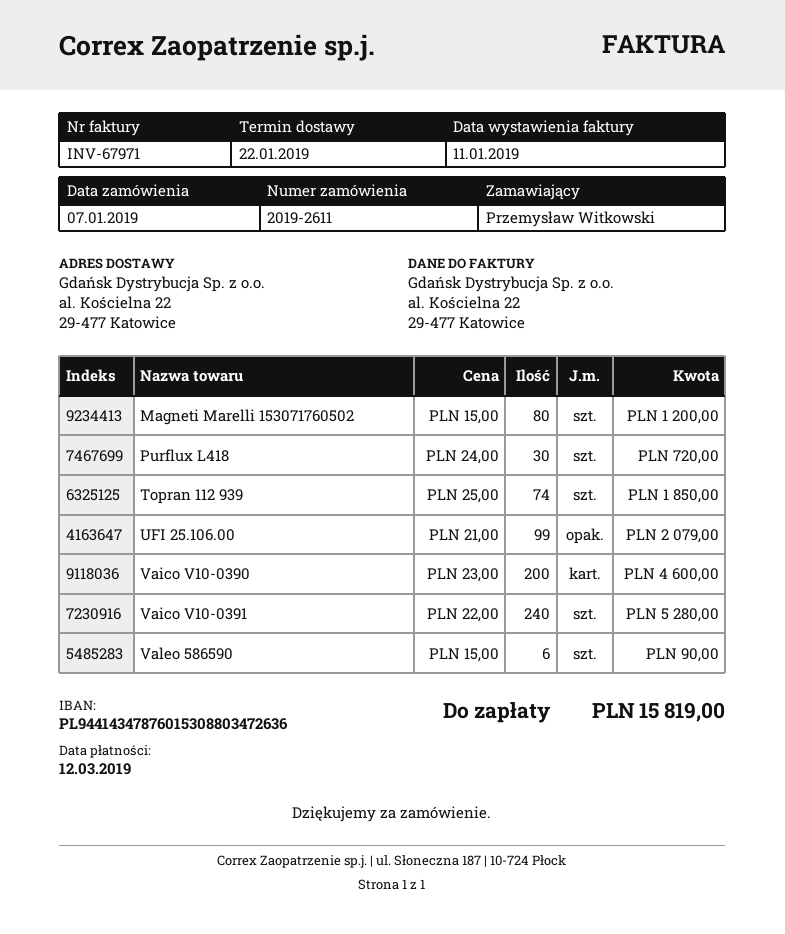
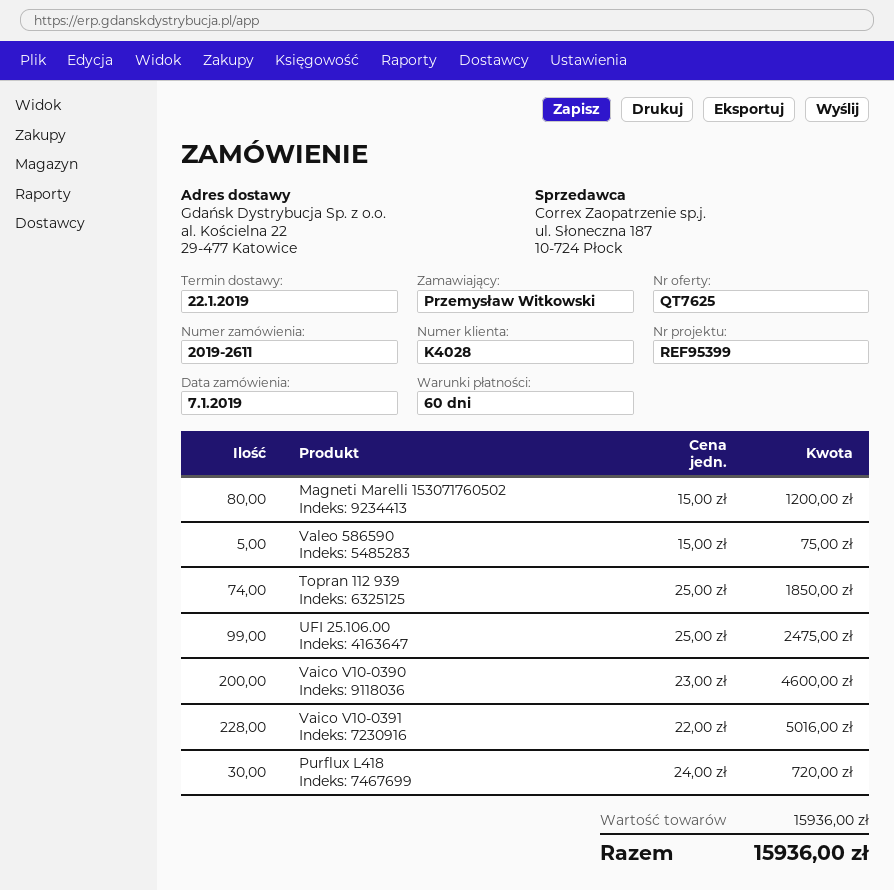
UFI 25.106.00: 99 x 21.00 = 2079.00 -> 99 x 25.00 = 2475.00
Vaico V10-0391: 240 x 22.00 = 5280.00 -> 228 x 22.00 = 5016.00
Valeo 586590: 6 x 15.00 = 90.00 -> 5 x 15.00 = 75.00
total: 15819.00 -> 15936.00

